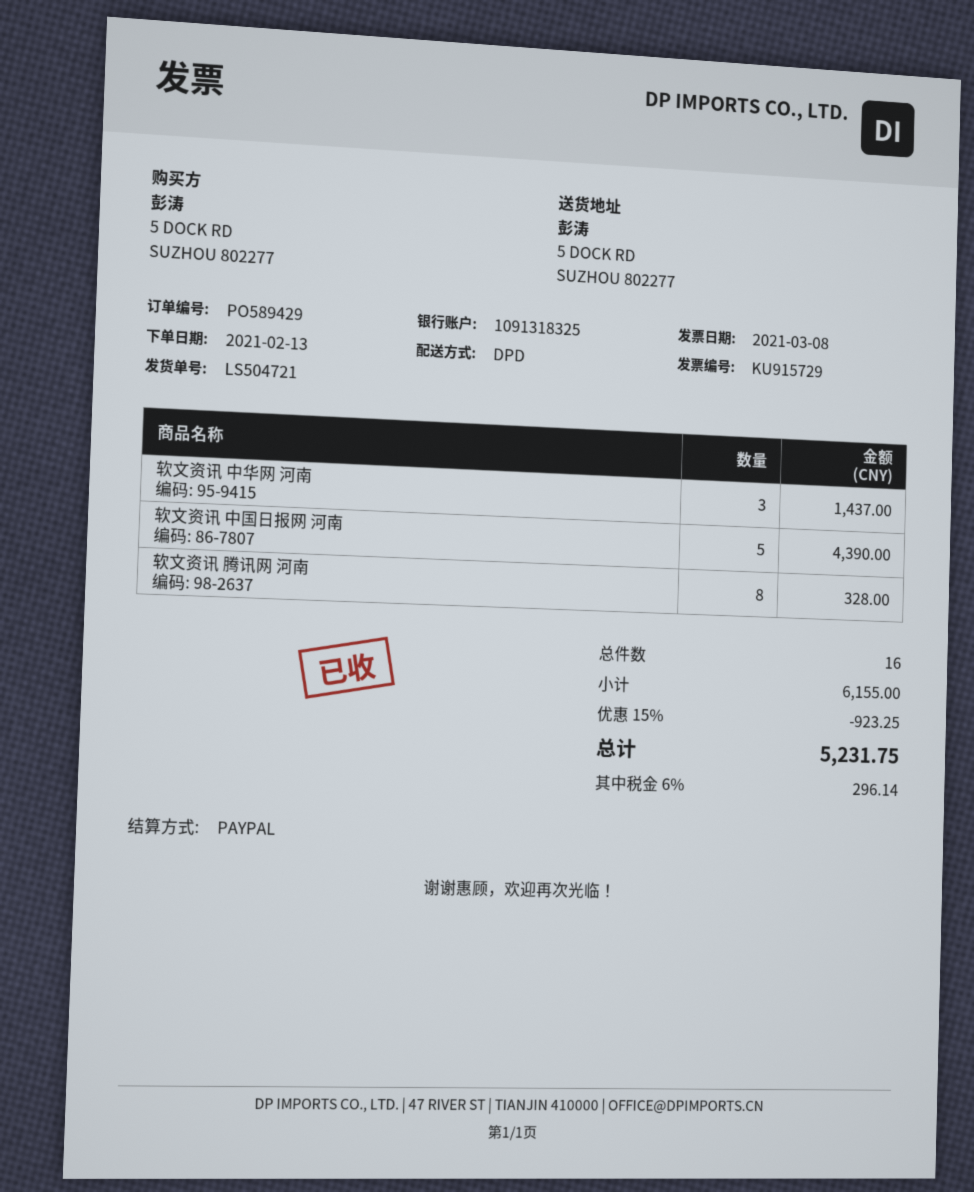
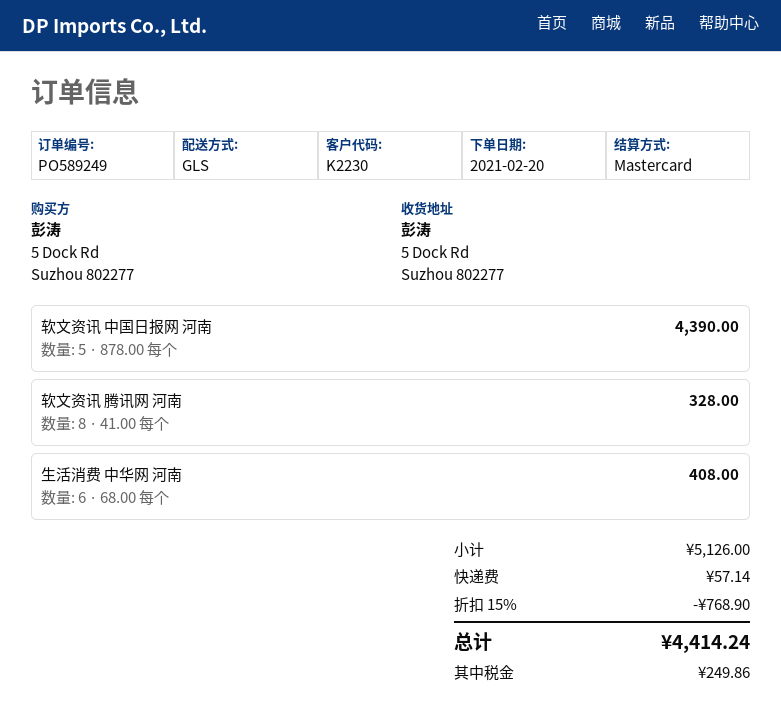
order number: PO589429 -> PO589249
order date: 2021-02-13 -> 2021-02-20
payment method: PayPal -> Mastercard
shipping method: DPD -> GLS
软文资讯 中华网 河南: 3 for 1437.00 -> none
生活消费 中华网 河南: none -> 6 for 408.00
subtotal: 6155.00 -> 5126.00
discount: 15% = 923.25 -> 15% = 768.90
shipping: none -> 57.14
tax: 296.14 -> 249.86
total: 5231.75 -> 4414.24

